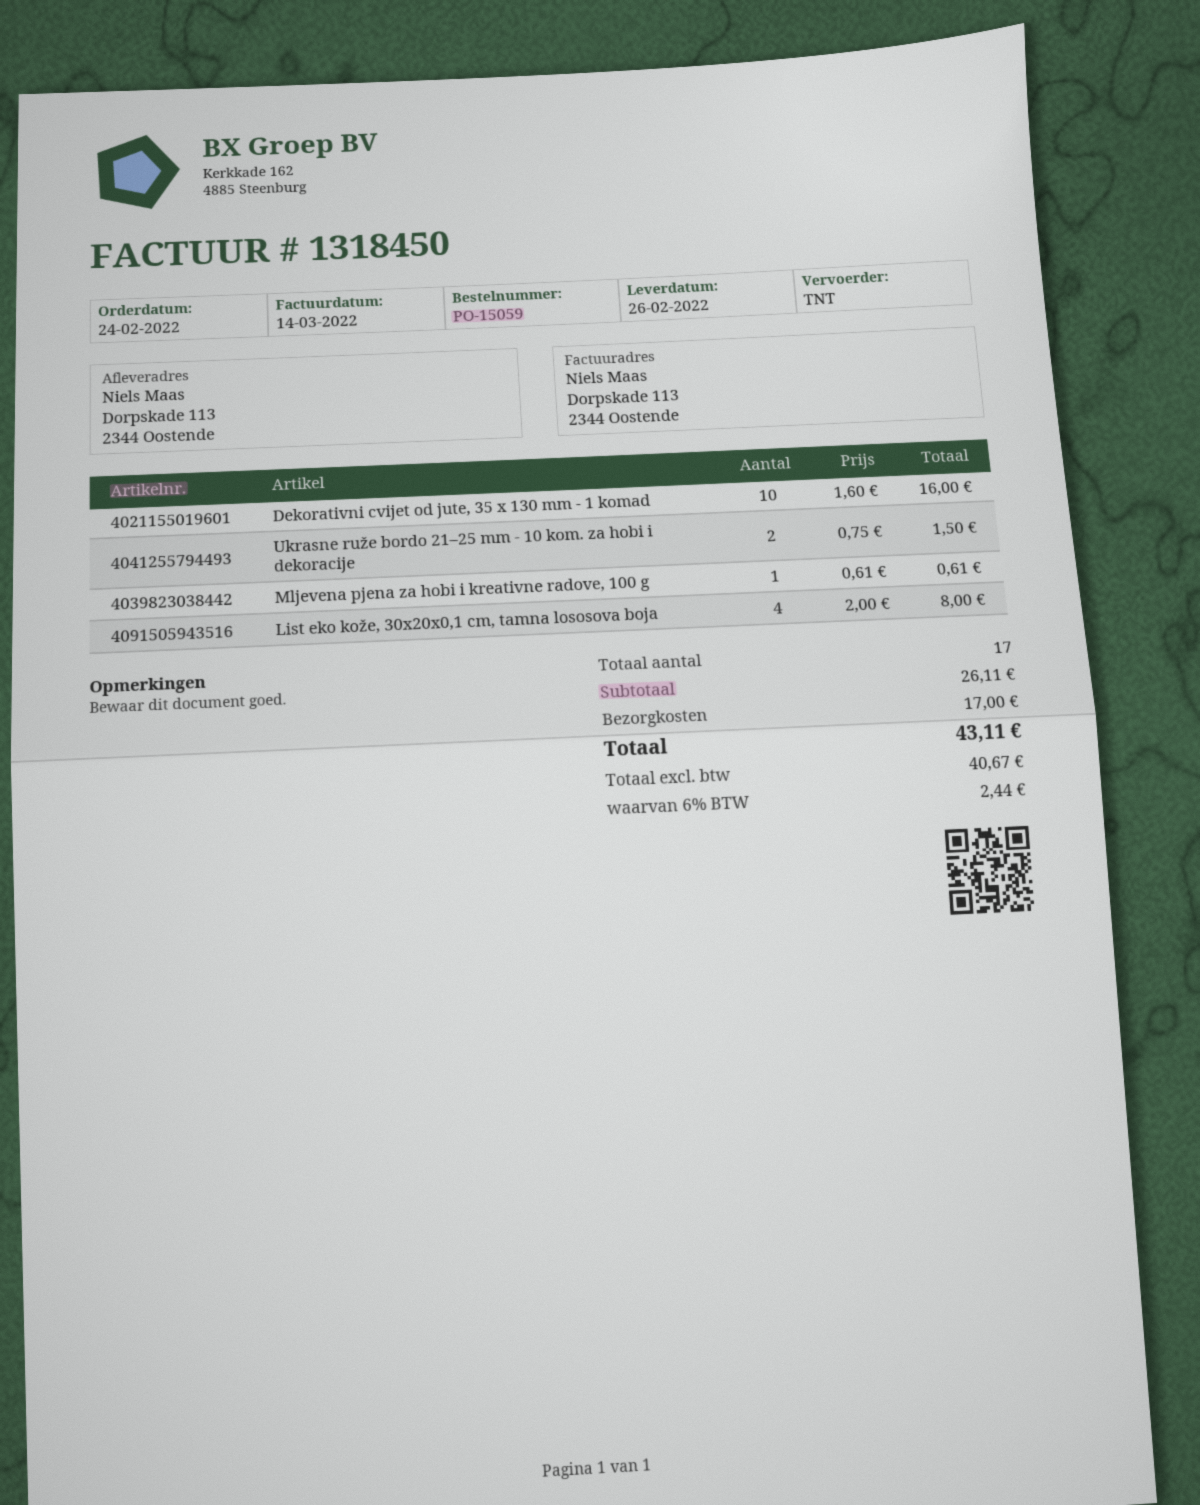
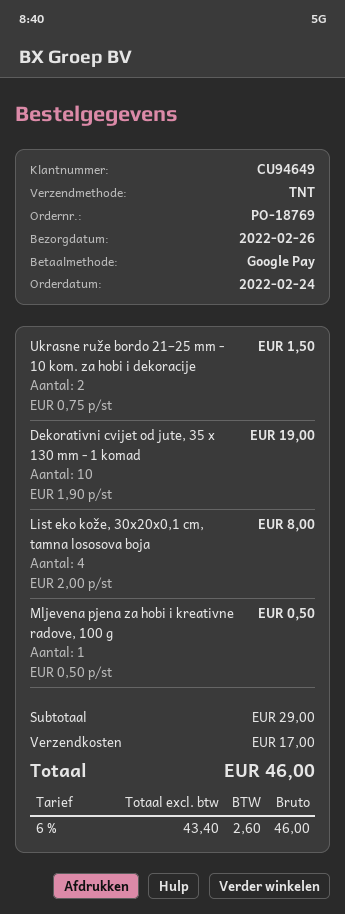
order number: PO-15059 -> PO-18769
Dekorativni cvijet od jute, 35 x 130 mm - 1 komad: 10 x 1.60 = 16.00 -> 10 x 1.90 = 19.00
Mljevena pjena za hobi i kreativne radove, 100 g: 1 x 0.61 = 0.61 -> 1 x 0.50 = 0.50
subtotal: 26.11 -> 29.00
net: 40.67 -> 43.40
tax: 6% = 2.44 -> 6% = 2.60
total: 43.11 -> 46.00

